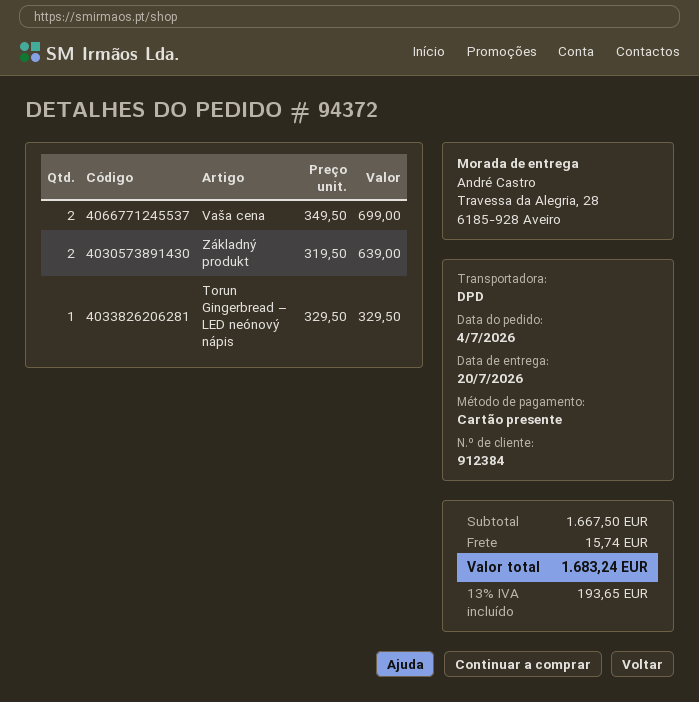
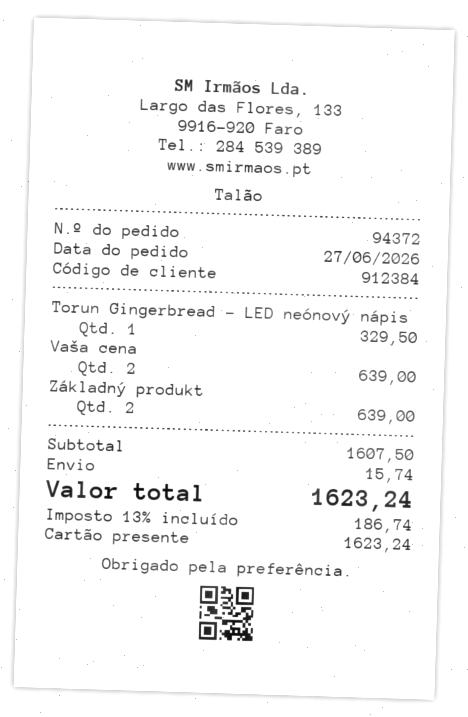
order date: 2026-07-04 -> 2026-06-27
Vaša cena: 2 for 699.00 -> 2 for 639.00
subtotal: 1667.50 -> 1607.50
tax: 13% = 193.65 -> 13% = 186.74
total: 1683.24 -> 1623.24

